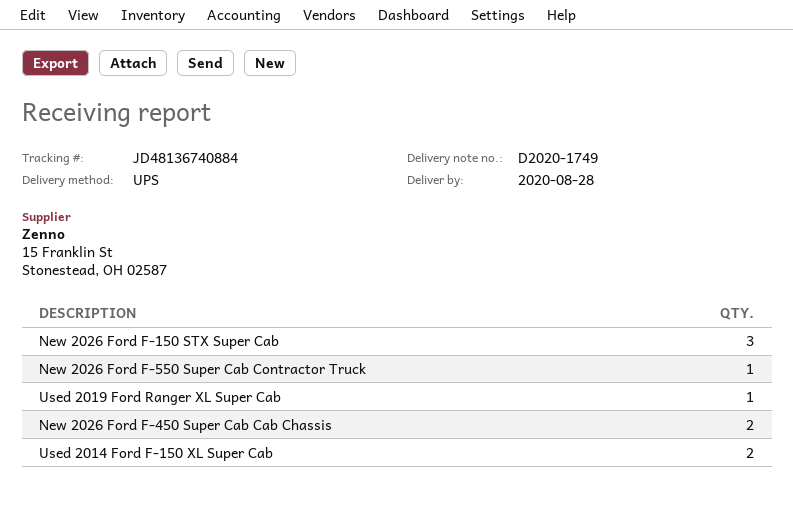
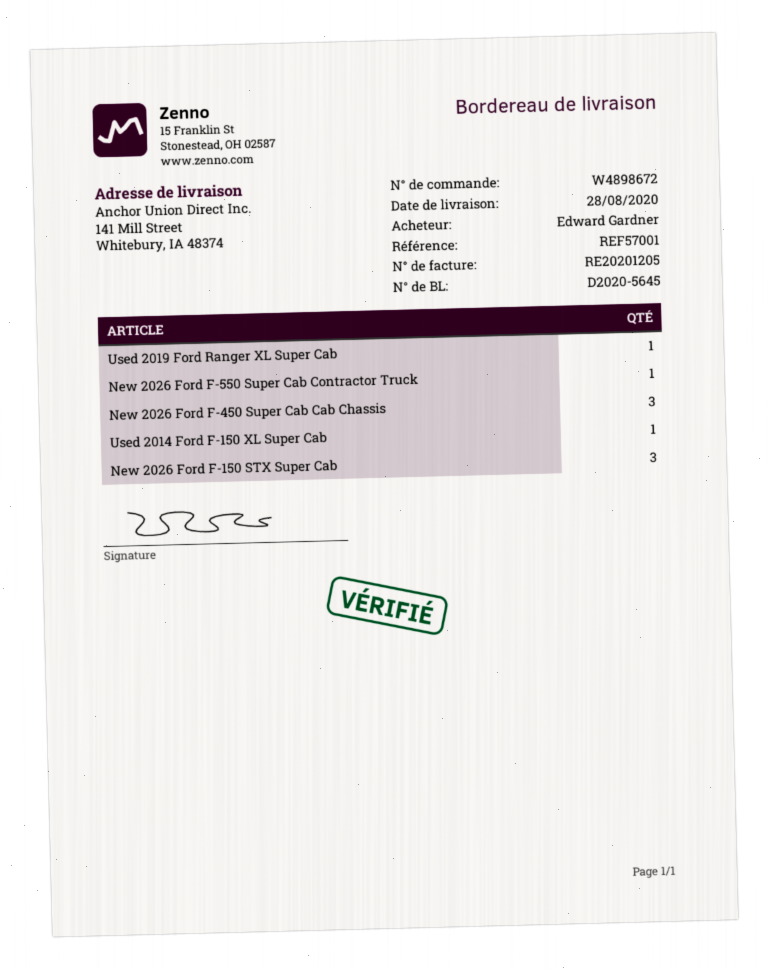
delivery note number: D2020-1749 -> D2020-5645
New 2026 Ford F-450 Super Cab Cab Chassis: 2 -> 3
Used 2014 Ford F-150 XL Super Cab: 2 -> 1

